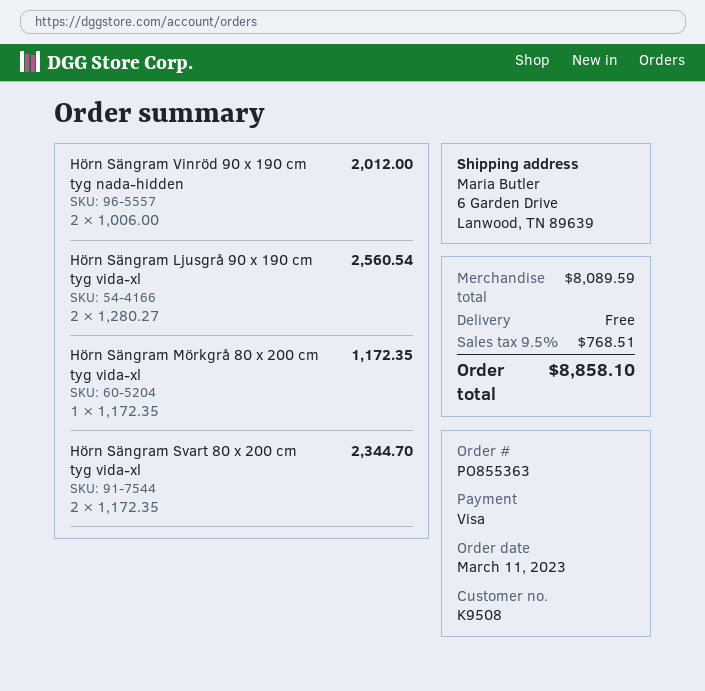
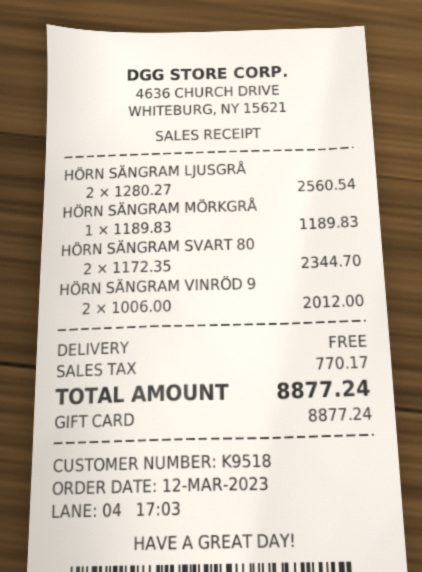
order date: 2023-03-11 -> 2023-03-12
customer number: K9508 -> K9518
payment method: Visa -> gift card
Hörn Sängram Mörkgrå 80 x 200 cm tyg vida-xl: 1 x 1172.35 = 1172.35 -> 1 x 1189.83 = 1189.83
tax: 768.51 -> 770.17
total: 8858.10 -> 8877.24

